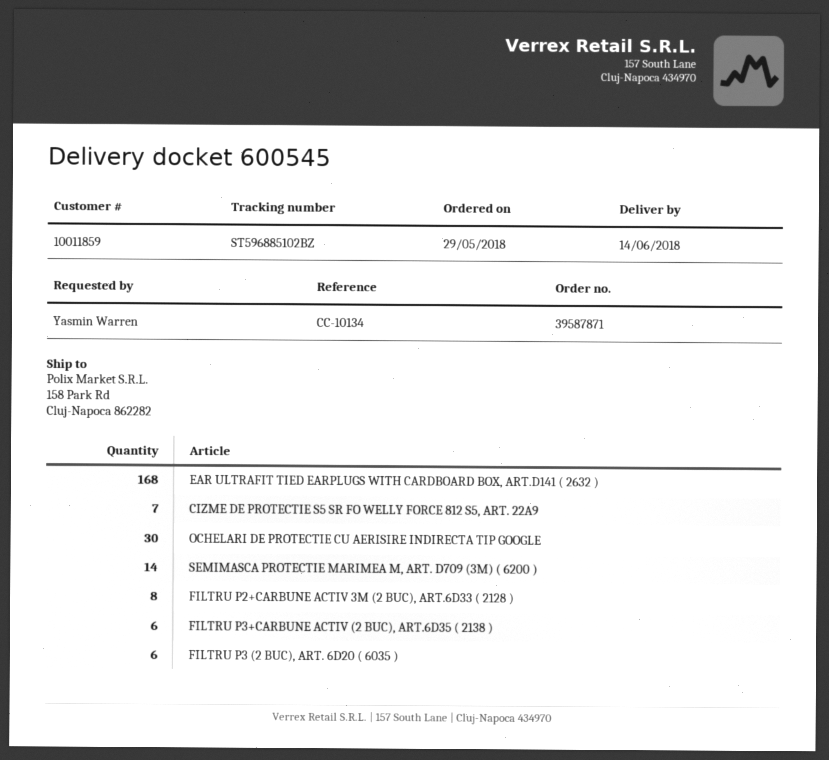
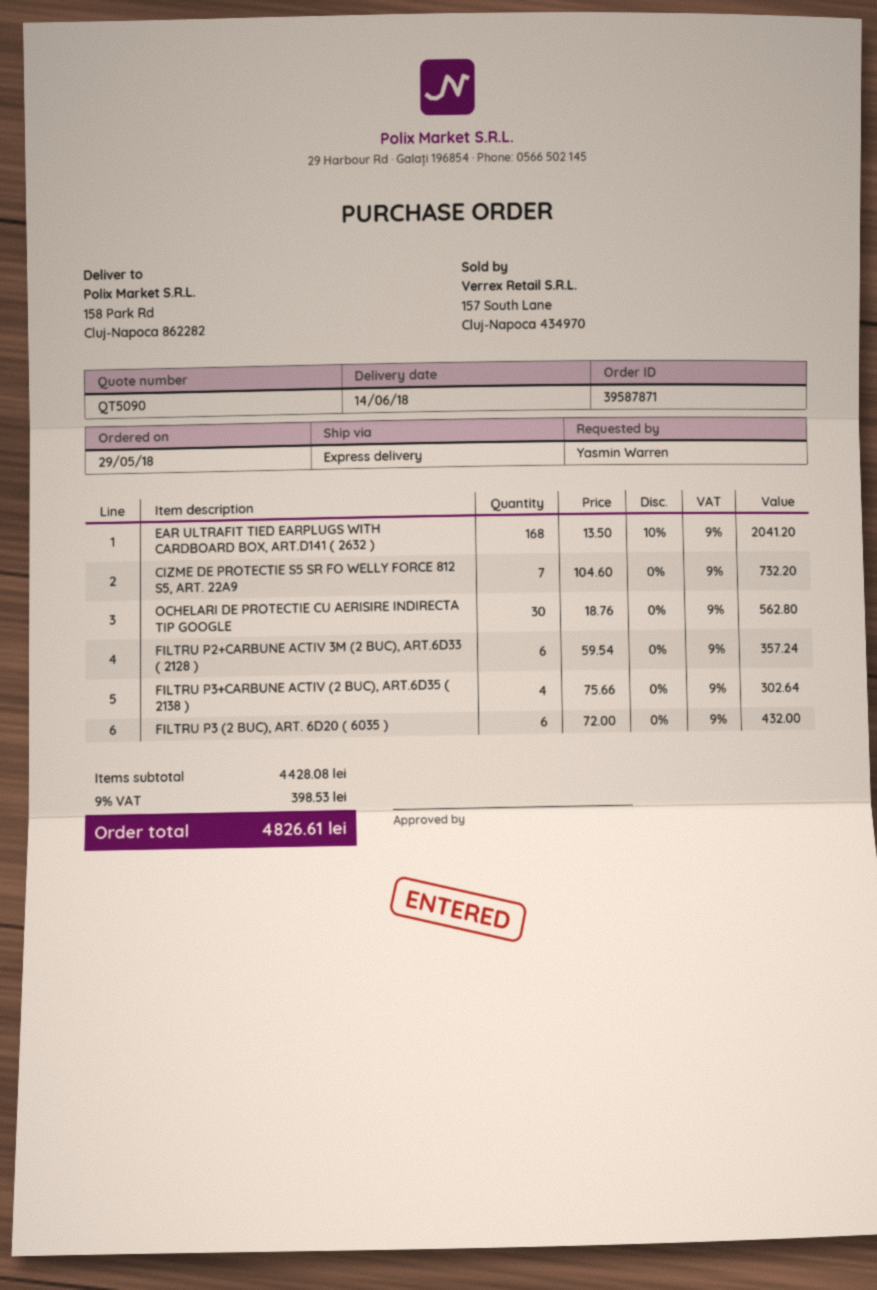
SEMIMASCA PROTECTIE MARIMEA M, ART. D709 (3M) ( 6200 ): 14 -> none
FILTRU P2+CARBUNE ACTIV 3M (2 BUC), ART.6D33 ( 2128 ): 8 -> 6
FILTRU P3+CARBUNE ACTIV (2 BUC), ART.6D35 ( 2138 ): 6 -> 4

